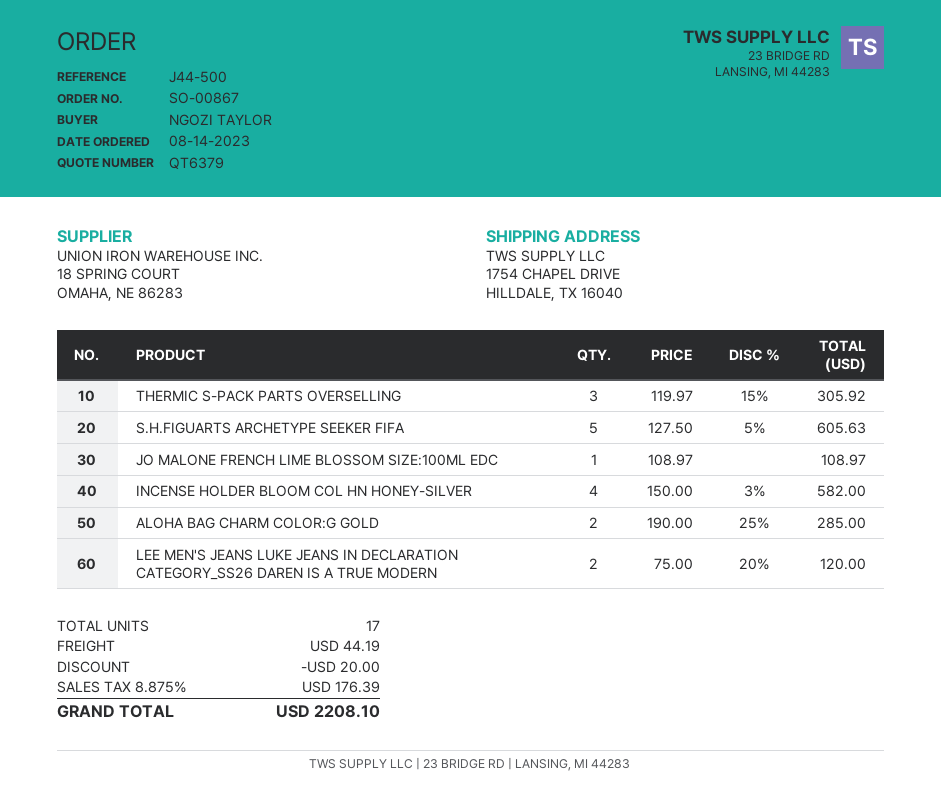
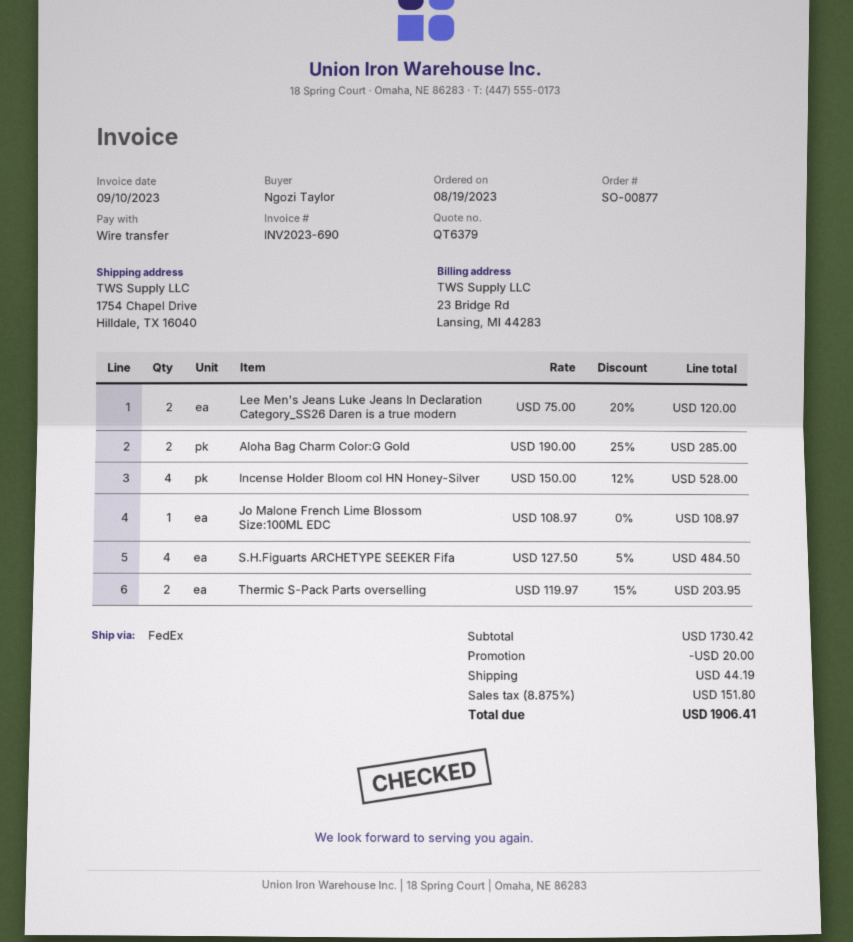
order number: SO-00867 -> SO-00877
order date: 2023-08-14 -> 2023-08-19
THERMIC S-PACK PARTS OVERSELLING: 3 x 119.97 - 15% = 305.92 -> 2 x 119.97 - 15% = 203.95
S.H.FIGUARTS ARCHETYPE SEEKER FIFA: 5 x 127.50 - 5% = 605.63 -> 4 x 127.50 - 5% = 484.50
INCENSE HOLDER BLOOM COL HN HONEY-SILVER: 4 x 150.00 - 3% = 582.00 -> 4 x 150.00 - 12% = 528.00
tax: 8.875% = 176.39 -> 8.875% = 151.80
total: 2208.10 -> 1906.41

